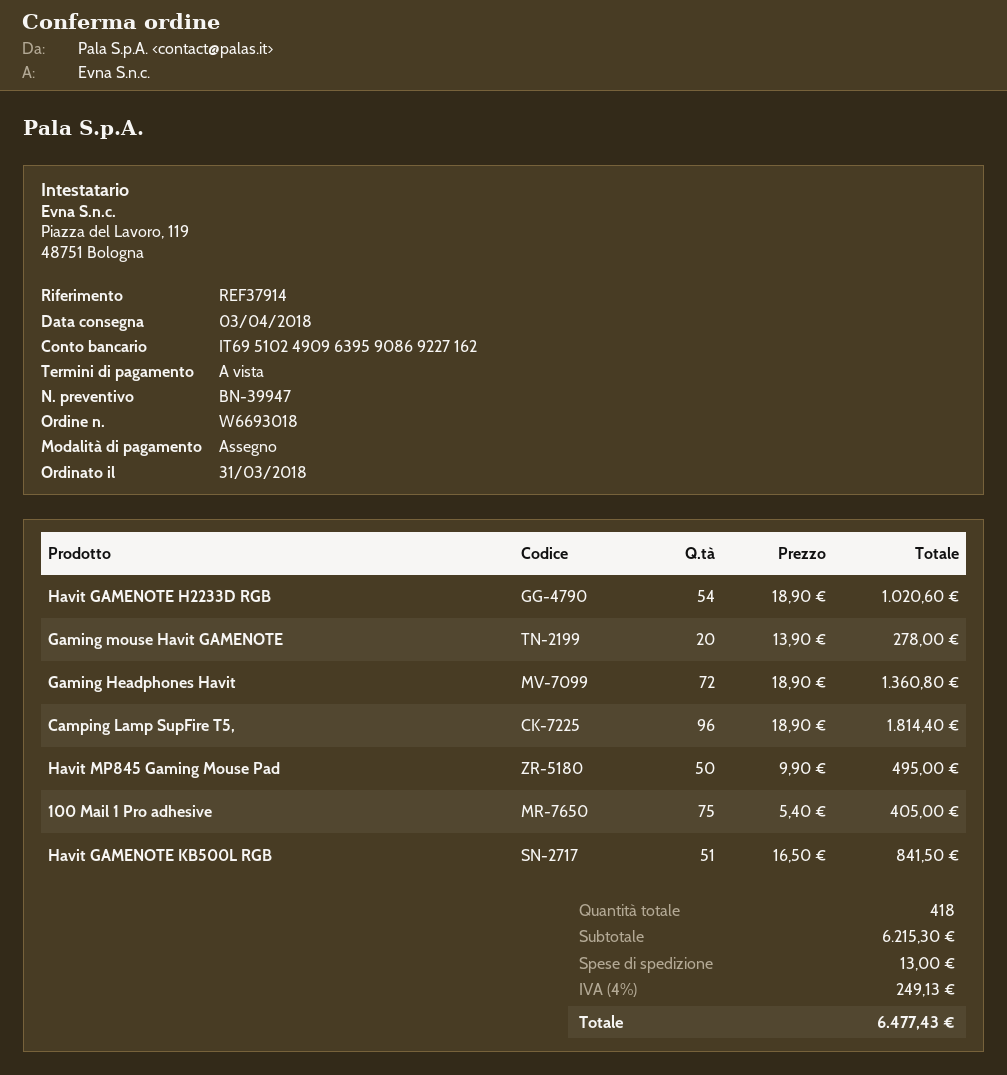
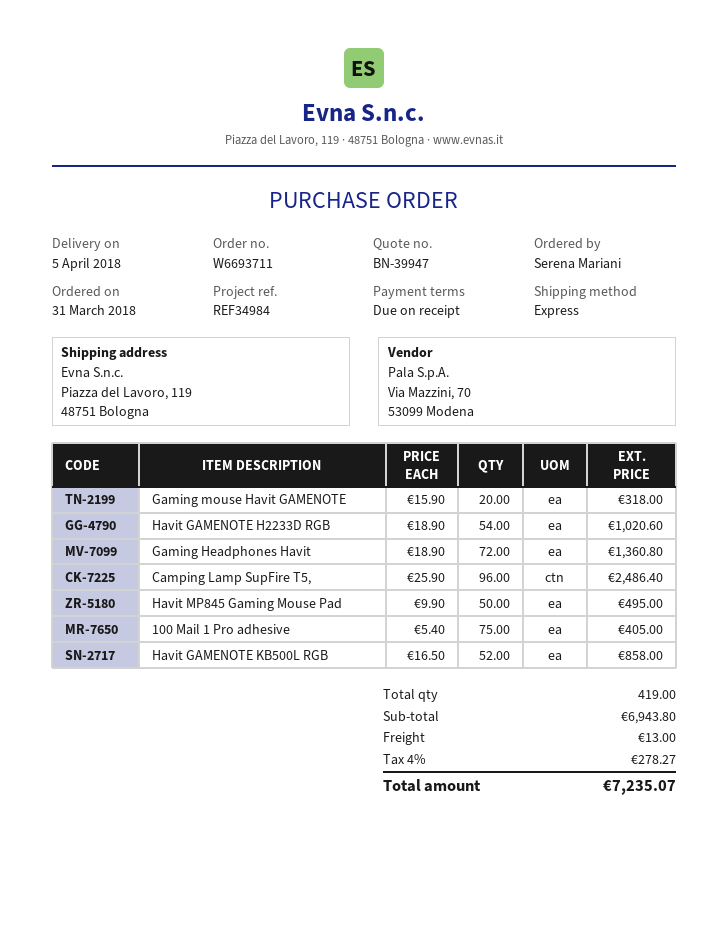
order number: W6693018 -> W6693711
delivery date: 2018-04-03 -> 2018-04-05
reference: REF37914 -> REF34984
Gaming mouse Havit GAMENOTE: 20 x 13.90 = 278.00 -> 20 x 15.90 = 318.00
Camping Lamp SupFire T5,: 96 x 18.90 = 1814.40 -> 96 x 25.90 = 2486.40
Havit GAMENOTE KB500L RGB: 51 x 16.50 = 841.50 -> 52 x 16.50 = 858.00
total quantity: 418 -> 419
subtotal: 6215.30 -> 6943.80
tax: 4% = 249.13 -> 4% = 278.27
total: 6477.43 -> 7235.07

